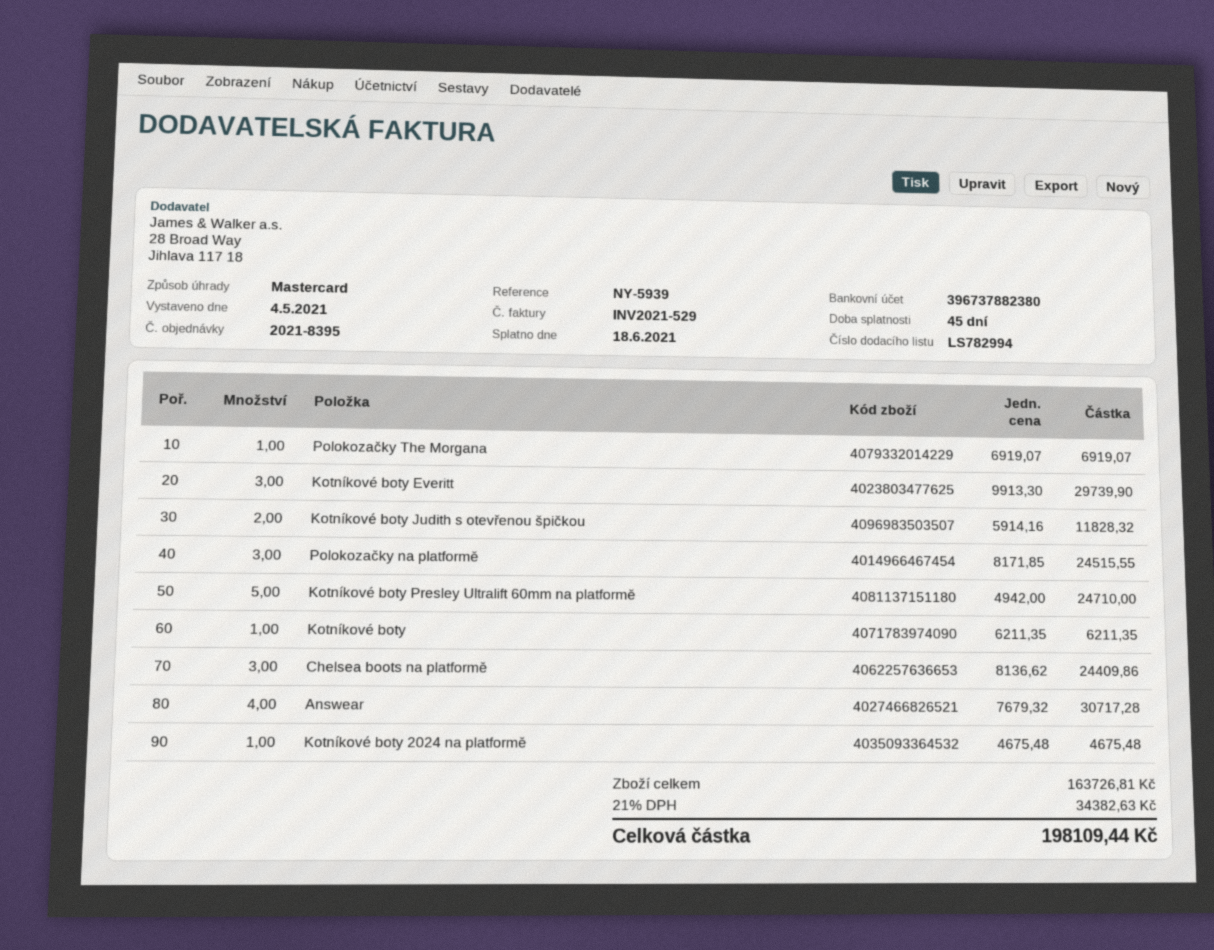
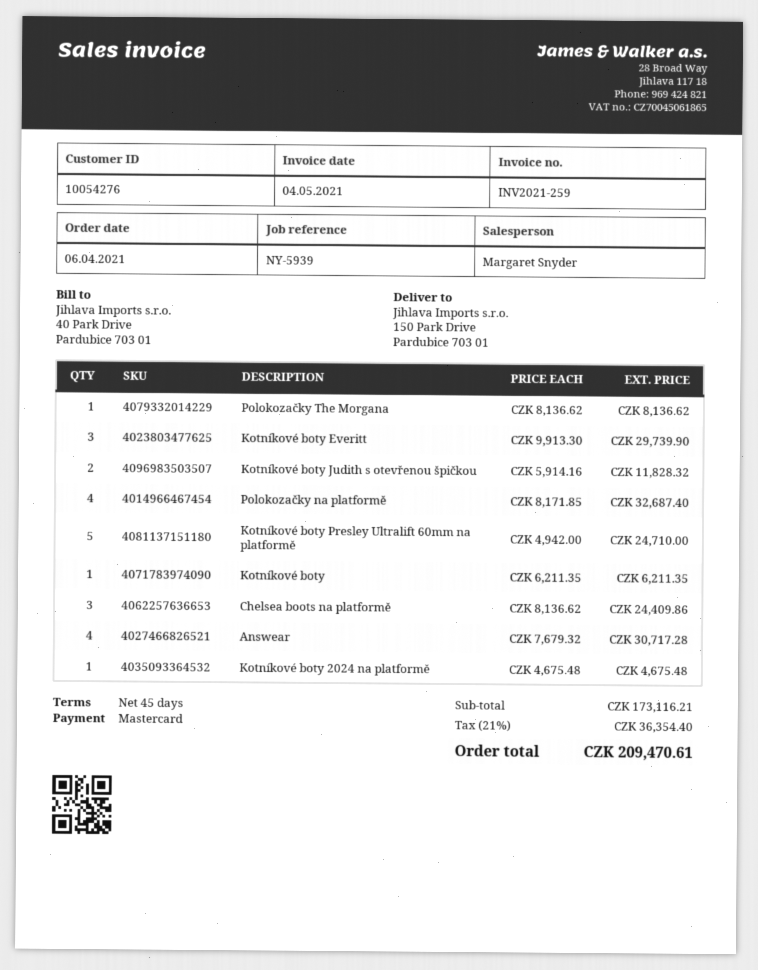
invoice number: INV2021-529 -> INV2021-259
Polokozačky The Morgana: 1 x 6919.07 = 6919.07 -> 1 x 8136.62 = 8136.62
Polokozačky na platformě: 3 x 8171.85 = 24515.55 -> 4 x 8171.85 = 32687.40
subtotal: 163726.81 -> 173116.21
tax: 21% = 34382.63 -> 21% = 36354.40
total: 198109.44 -> 209470.61

